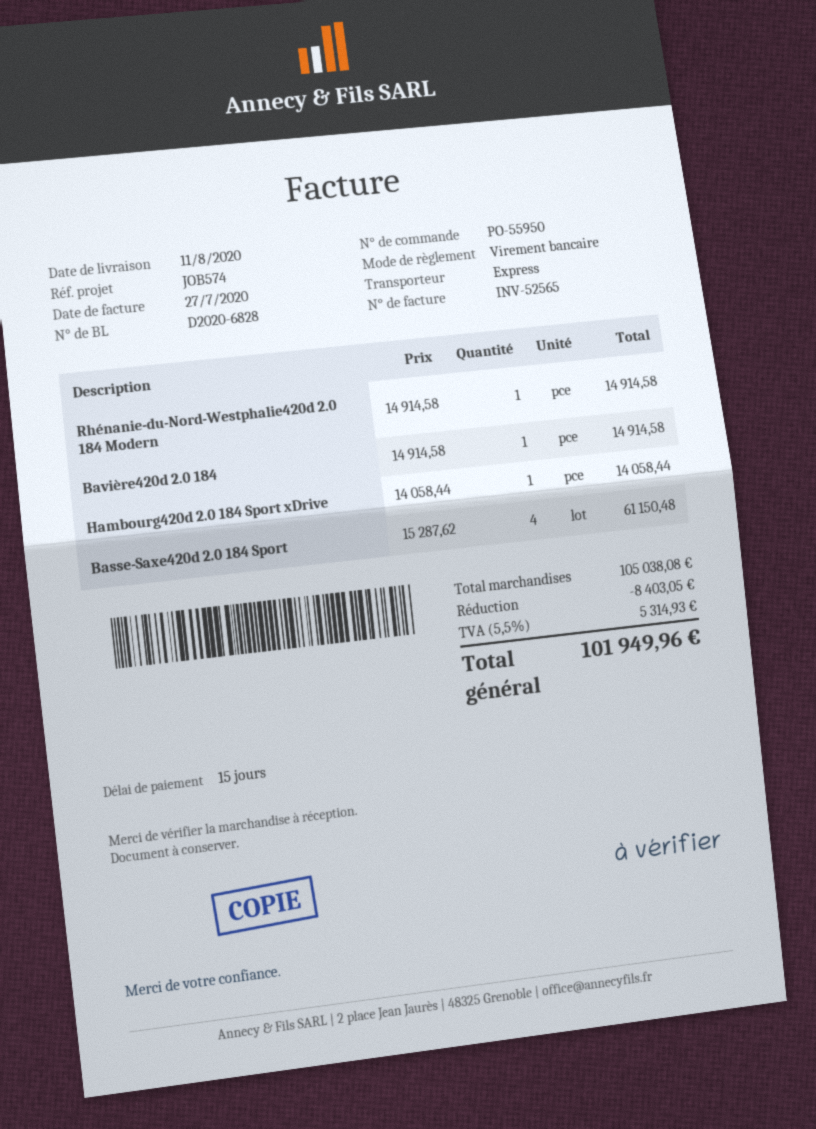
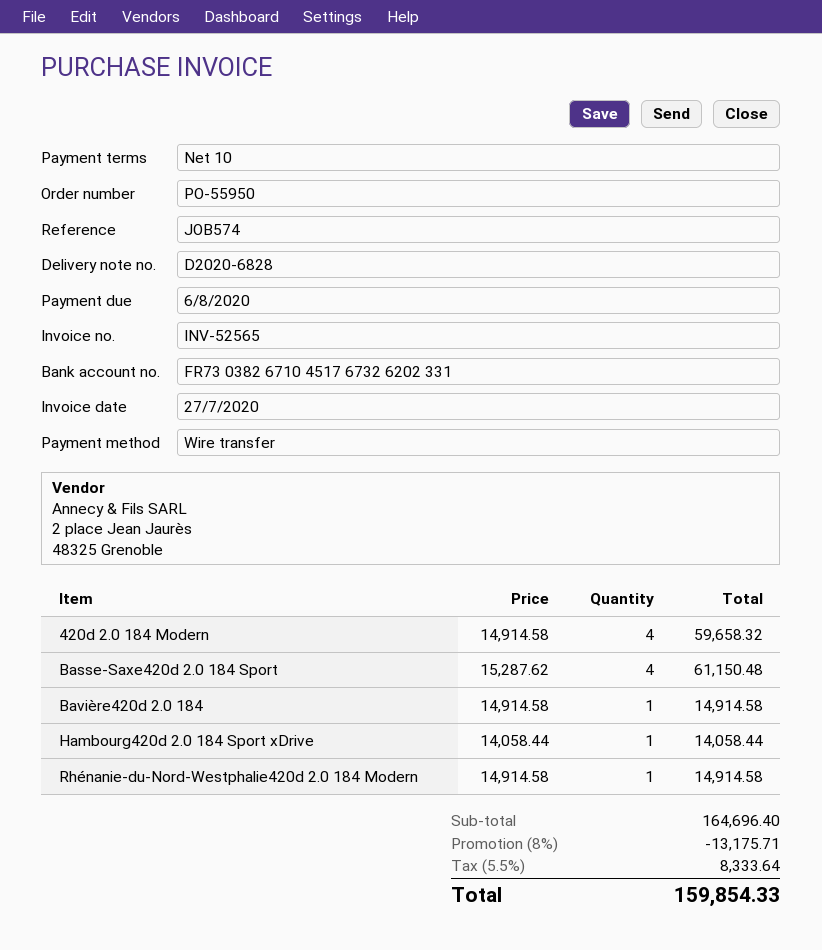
payment terms: 15 days -> 10 days
420d 2.0 184 Modern: none -> 4 x 14914.58 = 59658.32
subtotal: 105038.08 -> 164696.40
discount: 8403.05 -> 13175.71
tax: 5.5% = 5314.93 -> 5.5% = 8333.64
total: 101949.96 -> 159854.33

